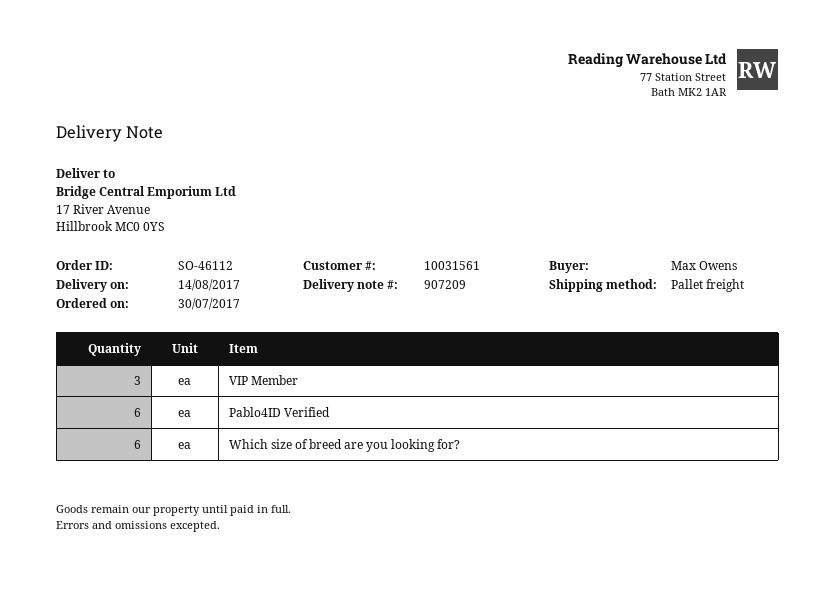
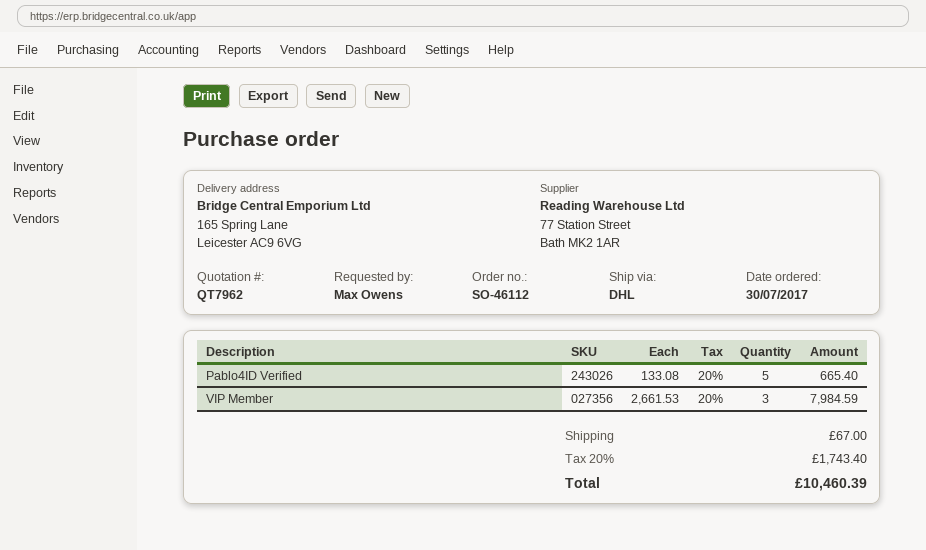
shipping method: pallet freight -> DHL
ship to: 17 River Avenue, Hillbrook MC0 0YS -> 165 Spring Lane, Leicester AC9 6VG
Pablo4ID Verified: 6 -> 5
Which size of breed are you looking for?: 6 -> none

